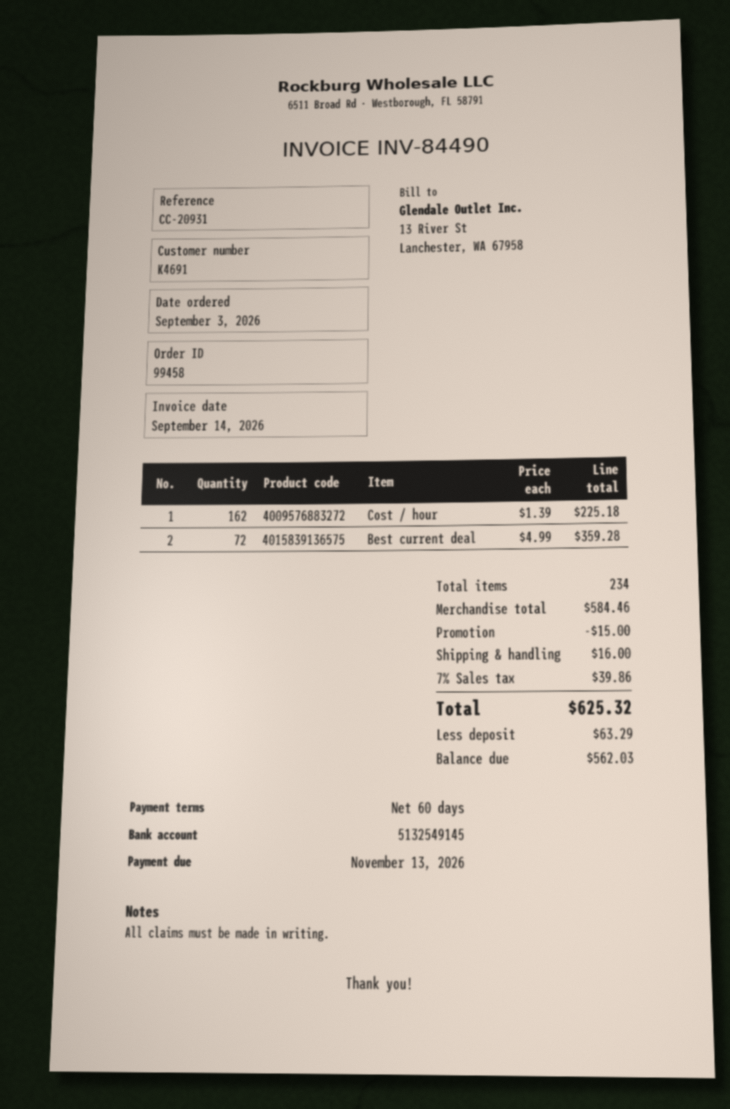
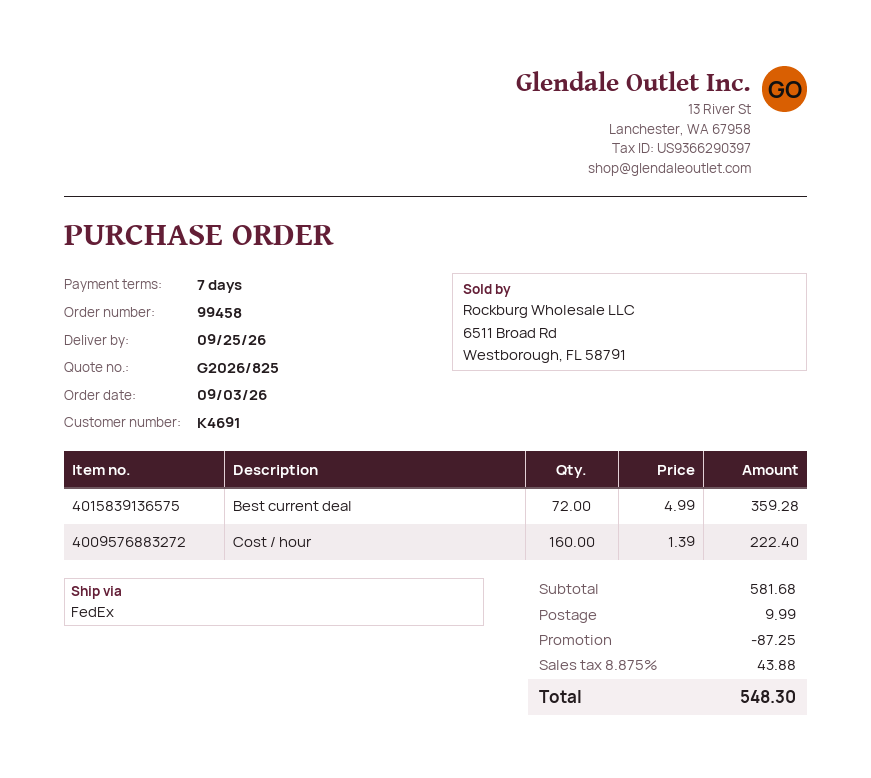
payment terms: 60 days -> 7 days
Cost / hour: 162 x 1.39 = 225.18 -> 160 x 1.39 = 222.40
subtotal: 584.46 -> 581.68
discount: 15.00 -> 87.25
shipping: 16.00 -> 9.99
tax: 7% = 39.86 -> 8.875% = 43.88
total: 625.32 -> 548.30

